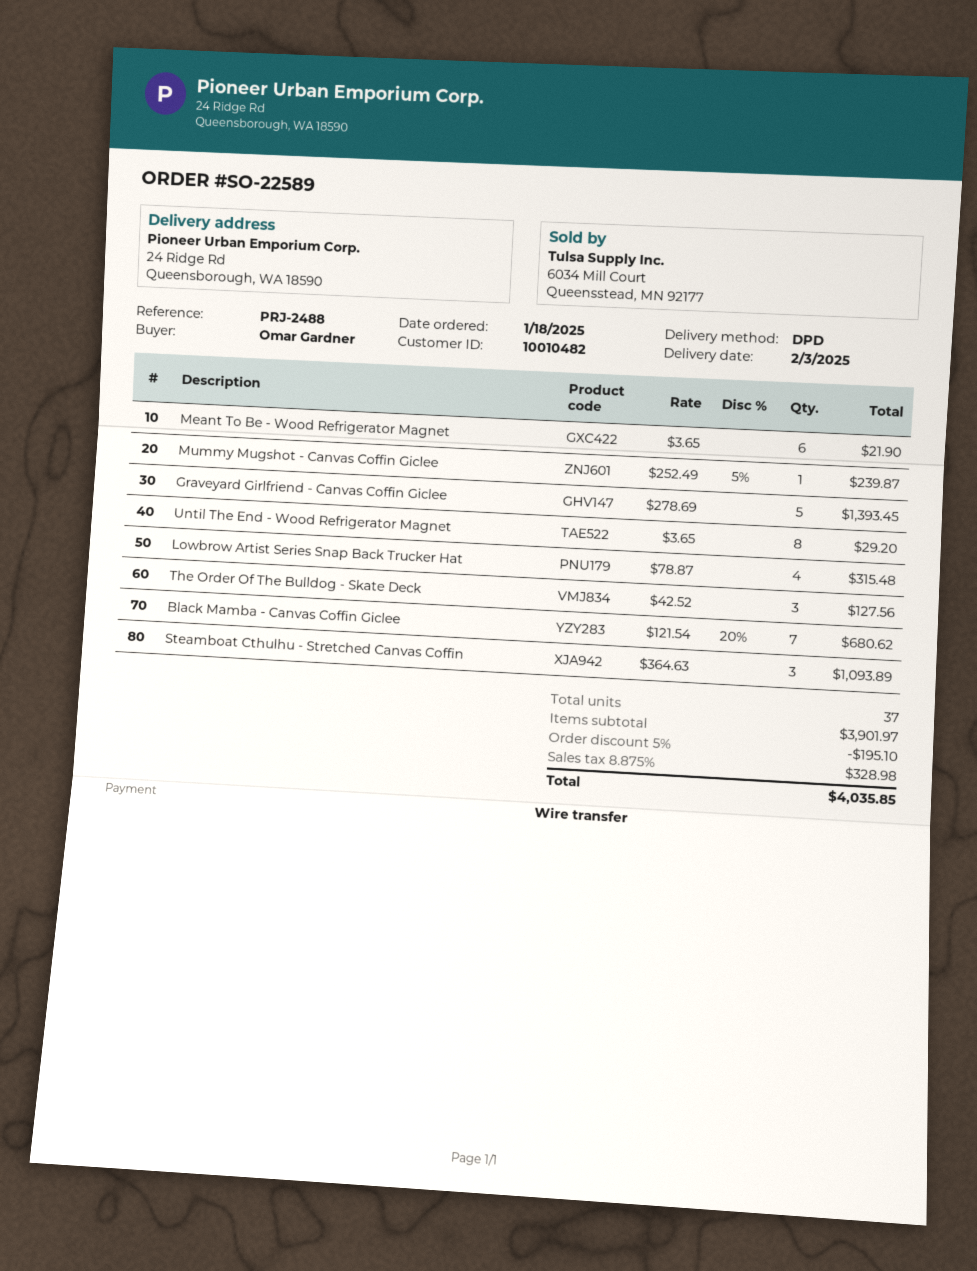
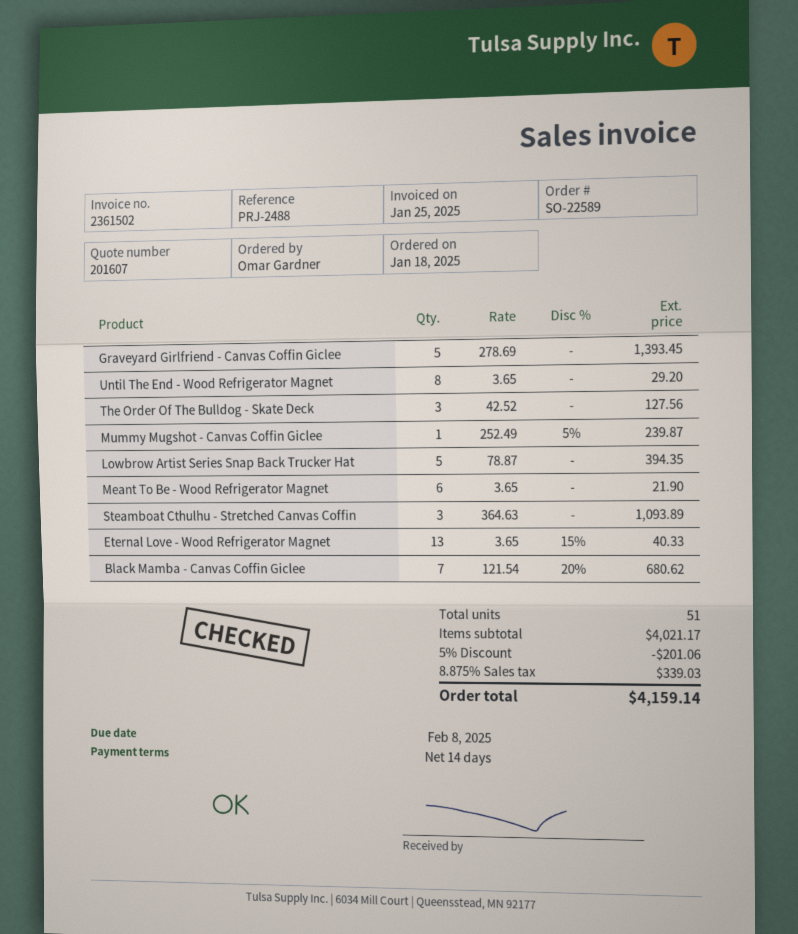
Lowbrow Artist Series Snap Back Trucker Hat: 4 x 78.87 = 315.48 -> 5 x 78.87 = 394.35
Eternal Love - Wood Refrigerator Magnet: none -> 13 x 3.65 - 15% = 40.33
total quantity: 37 -> 51
subtotal: 3901.97 -> 4021.17
discount: 5% = 195.10 -> 5% = 201.06
tax: 8.875% = 328.98 -> 8.875% = 339.03
total: 4035.85 -> 4159.14

